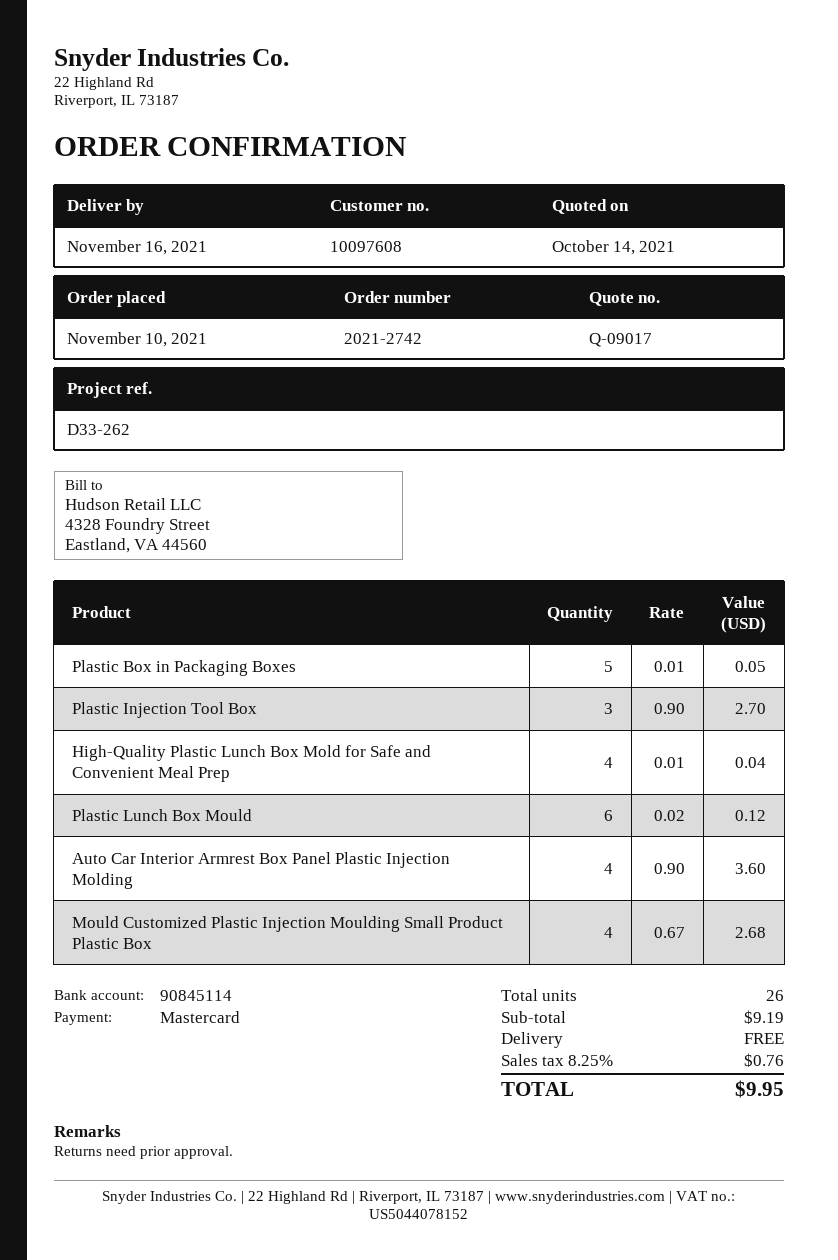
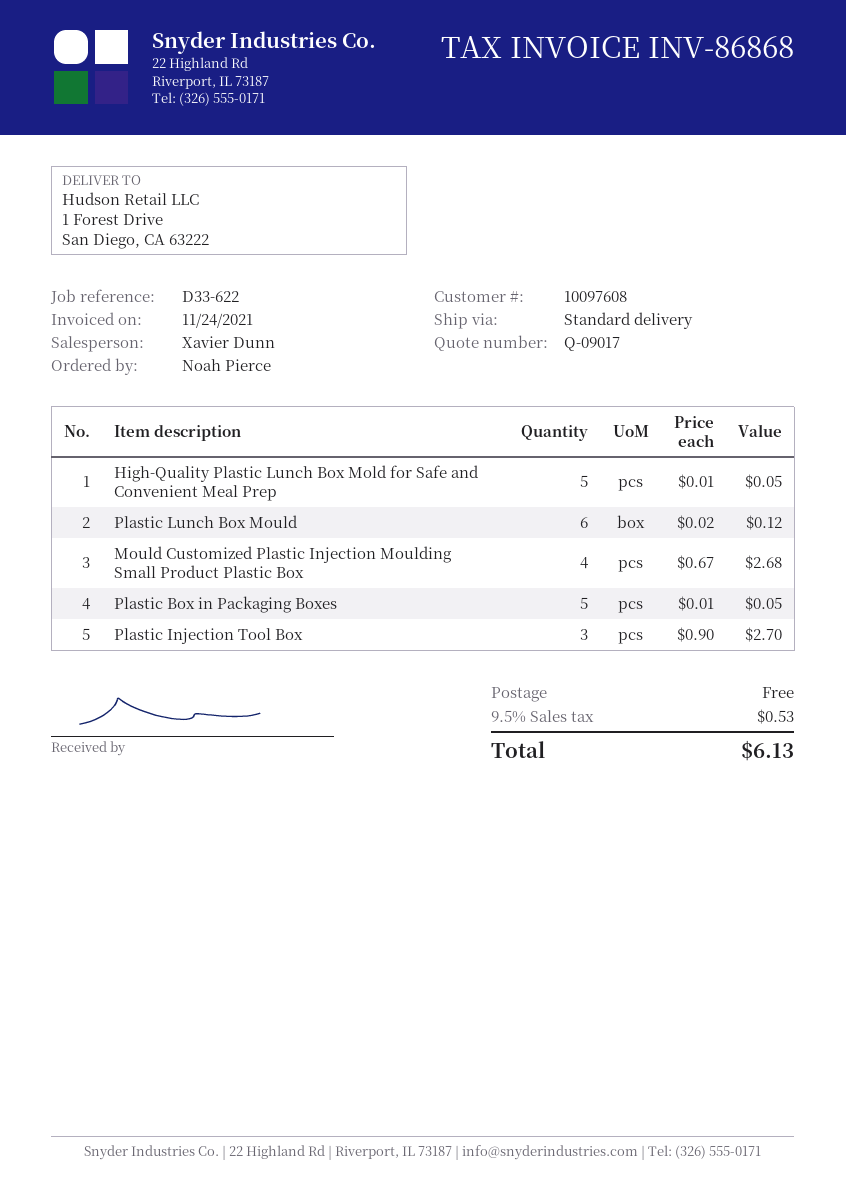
reference: D33-262 -> D33-622
High-Quality Plastic Lunch Box Mold for Safe and Convenient Meal Prep: 4 x 0.01 = 0.04 -> 5 x 0.01 = 0.05
Auto Car Interior Armrest Box Panel Plastic Injection Molding: 4 x 0.90 = 3.60 -> none
tax: 8.25% = 0.76 -> 9.5% = 0.53
total: 9.95 -> 6.13

